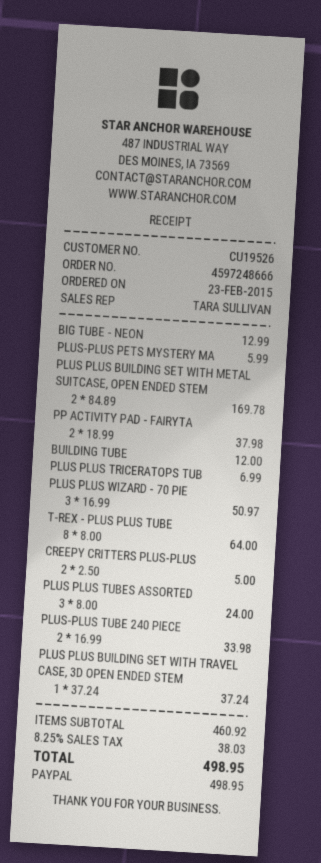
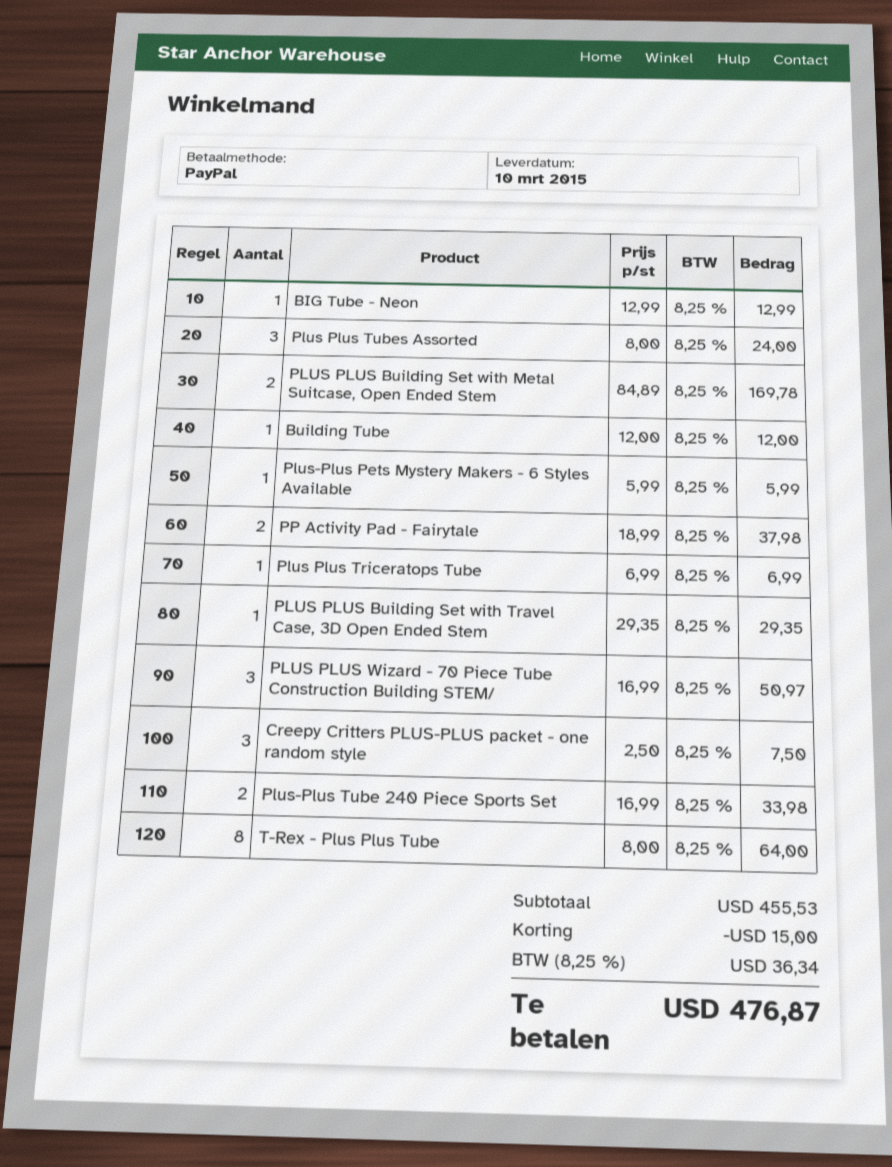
CREEPY CRITTERS PLUS-PLUS: 2 x 2.50 = 5.00 -> 3 x 2.50 = 7.50
PLUS PLUS BUILDING SET WITH TRAVEL CASE, 3D OPEN ENDED STEM: 1 x 37.24 = 37.24 -> 1 x 29.35 = 29.35
subtotal: 460.92 -> 455.53
discount: none -> 15.00
tax: 8.25% = 38.03 -> 8.25% = 36.34
total: 498.95 -> 476.87

